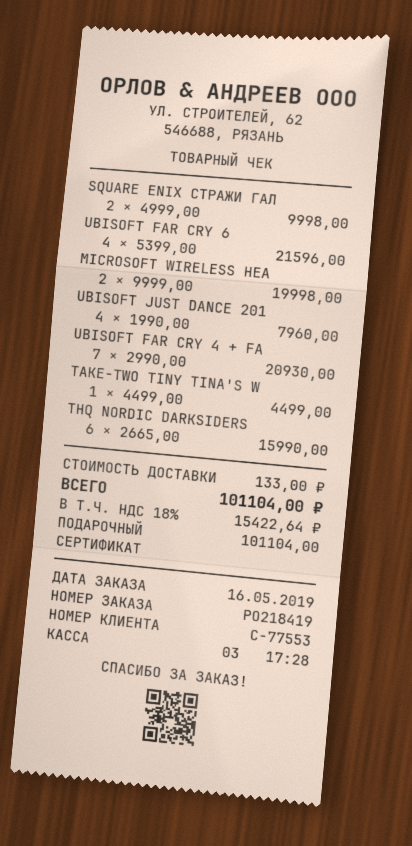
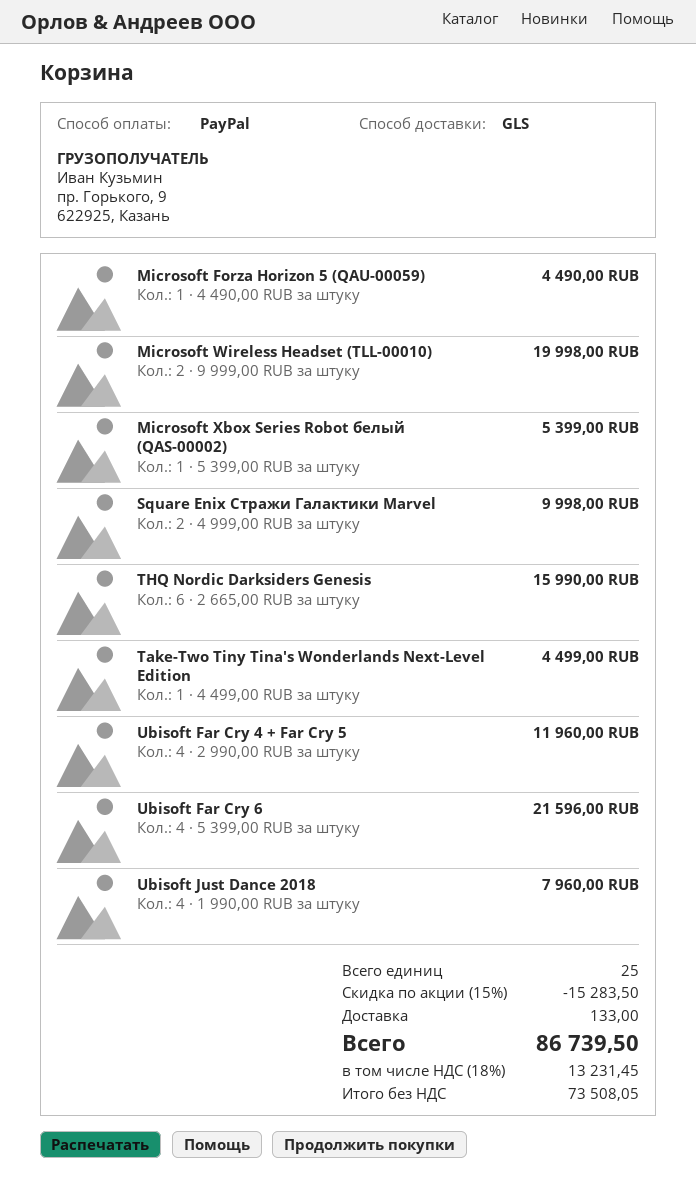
payment method: gift card -> PayPal
UBISOFT FAR CRY 4 + FA: 7 x 2990.00 = 20930.00 -> 4 x 2990.00 = 11960.00
Microsoft Forza Horizon 5 (QAU-00059): none -> 1 x 4490.00 = 4490.00
Microsoft Xbox Series Robot белый (QAS-00002): none -> 1 x 5399.00 = 5399.00
discount: none -> 15% = 15283.50
tax: 18% = 15422.64 -> 18% = 13231.45
total: 101104.00 -> 86739.50

